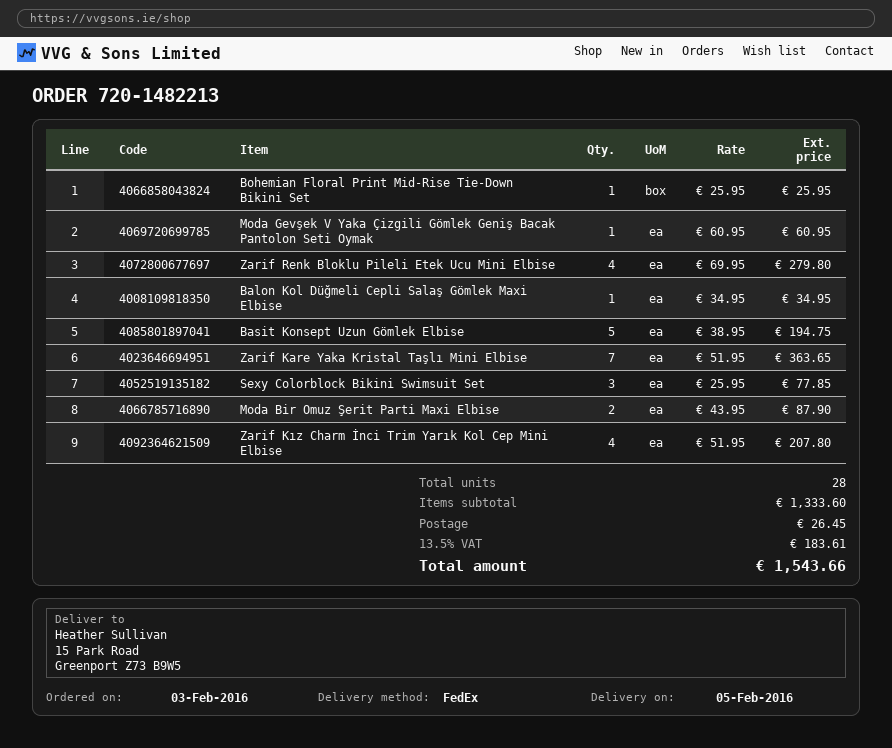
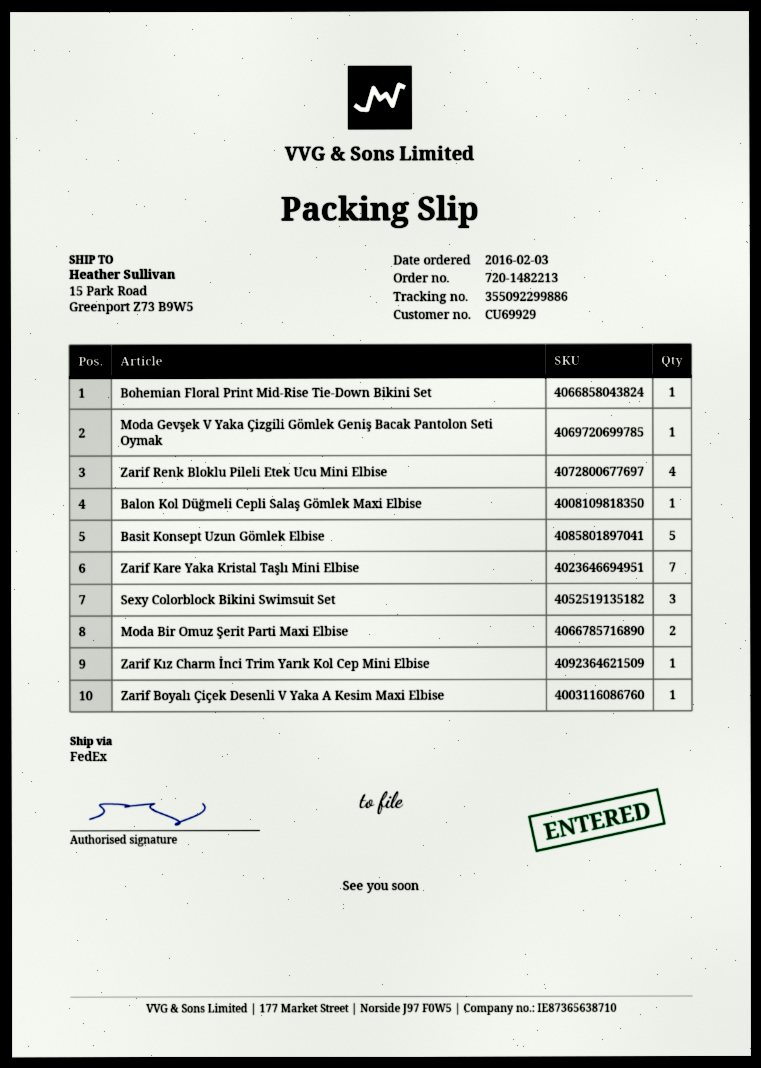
Zarif Kız Charm İnci Trim Yarık Kol Cep Mini Elbise: 4 -> 1
Zarif Boyalı Çiçek Desenli V Yaka A Kesim Maxi Elbise: none -> 1

